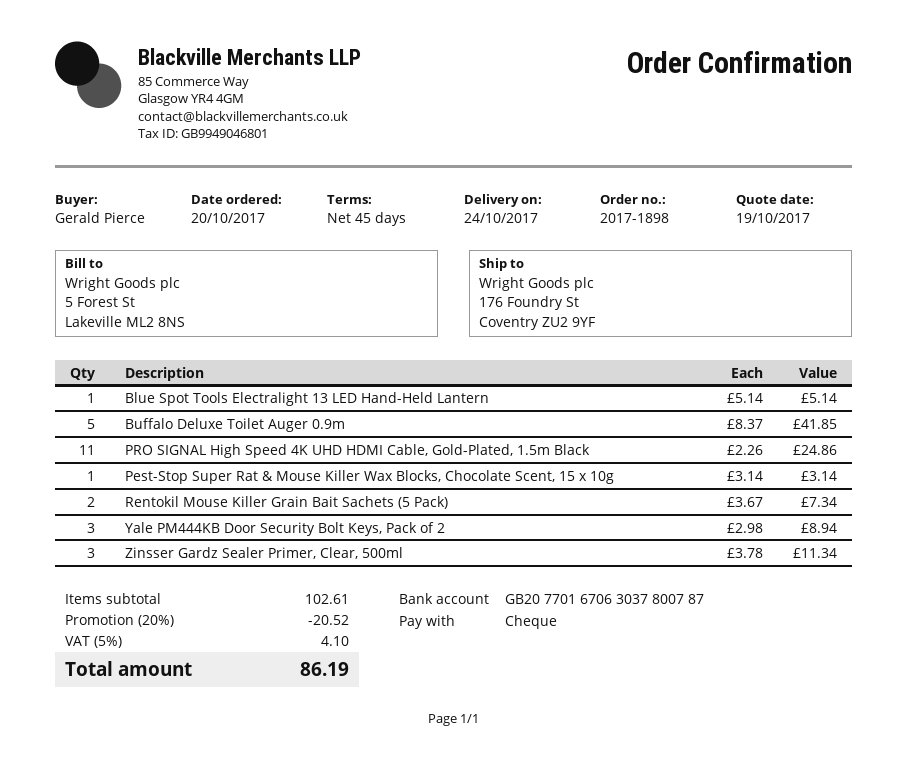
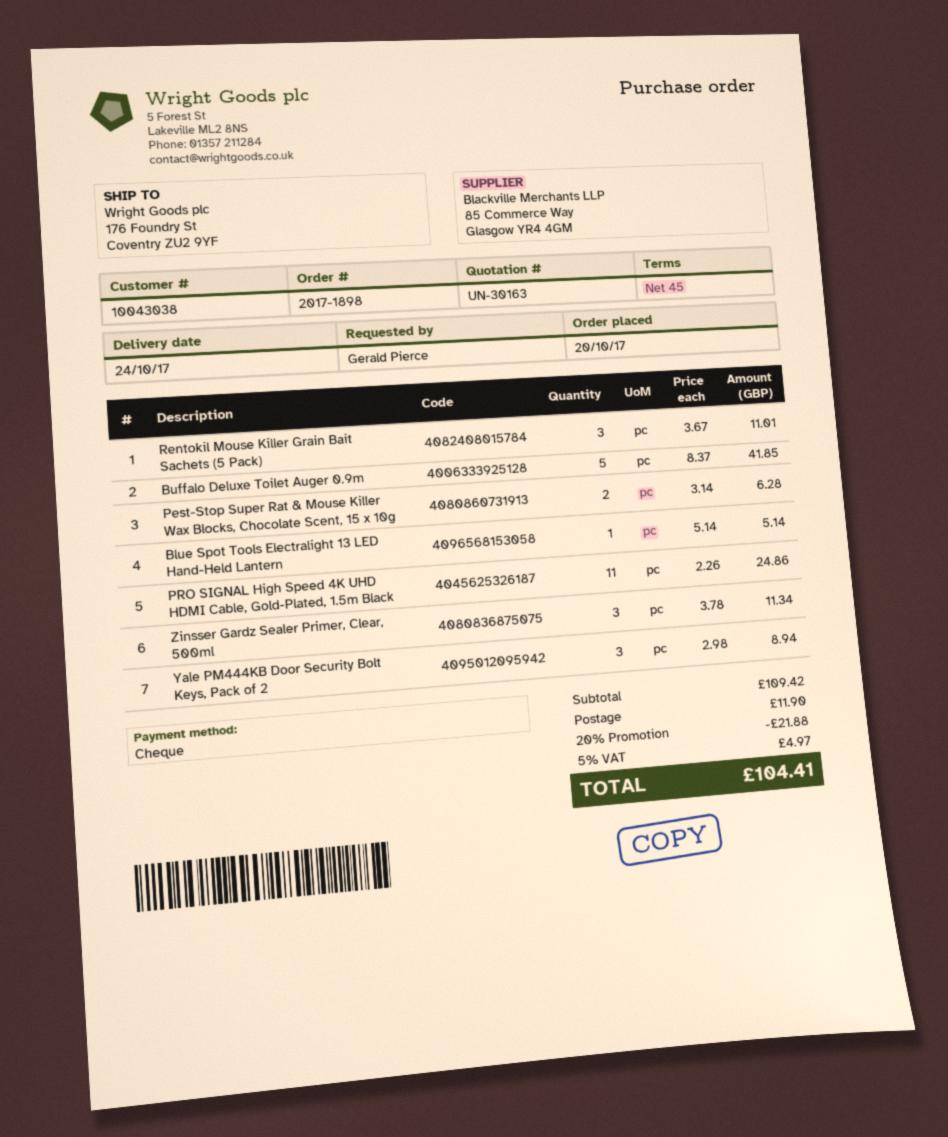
Pest-Stop Super Rat & Mouse Killer Wax Blocks, Chocolate Scent, 15 x 10g: 1 x 3.14 = 3.14 -> 2 x 3.14 = 6.28
Rentokil Mouse Killer Grain Bait Sachets (5 Pack): 2 x 3.67 = 7.34 -> 3 x 3.67 = 11.01
subtotal: 102.61 -> 109.42
discount: 20% = 20.52 -> 20% = 21.88
shipping: none -> 11.90
tax: 5% = 4.10 -> 5% = 4.97
total: 86.19 -> 104.41

